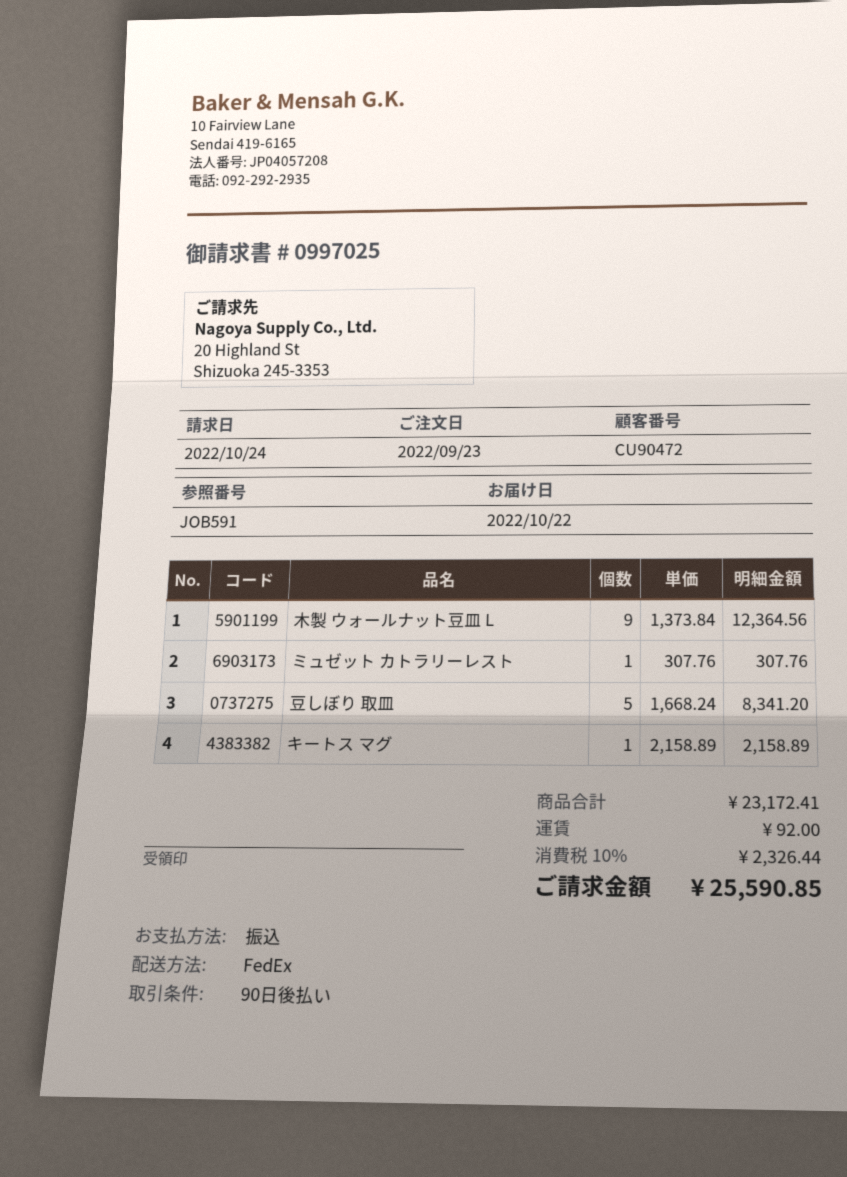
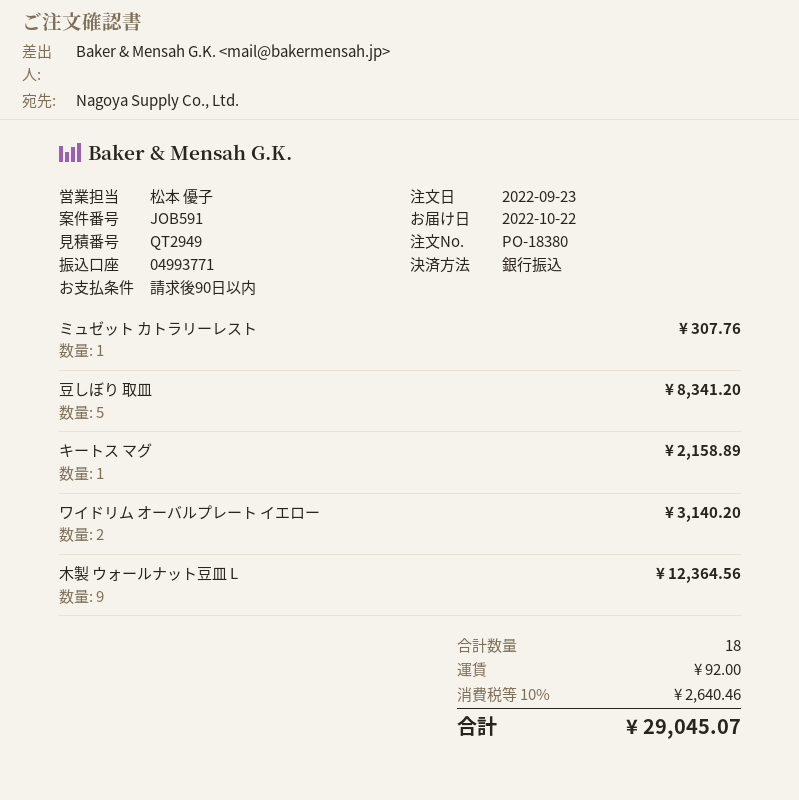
ワイドリム オーバルプレート イエロー: none -> 2 for 3140.20
tax: 10% = 2326.44 -> 10% = 2640.46
total: 25590.85 -> 29045.07

